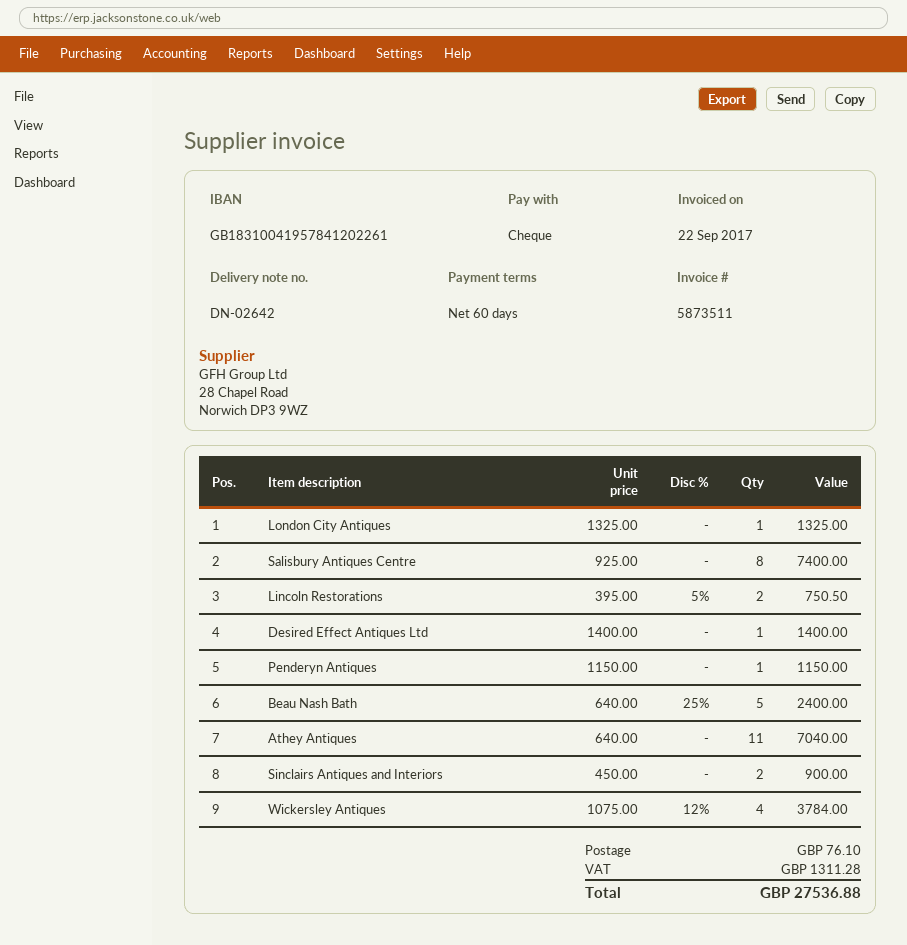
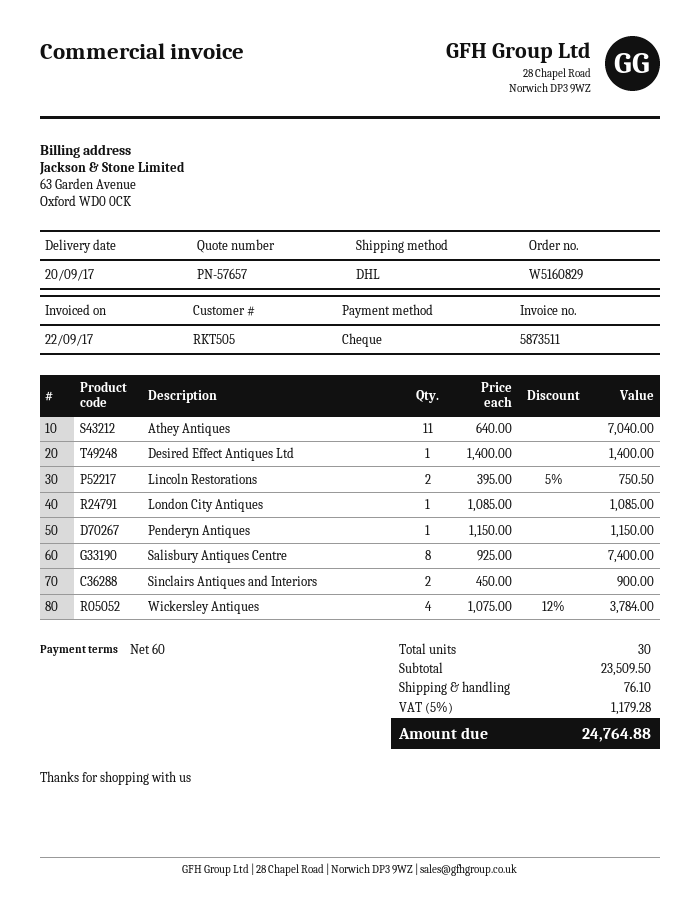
London City Antiques: 1 x 1325.00 = 1325.00 -> 1 x 1085.00 = 1085.00
Beau Nash Bath: 5 x 640.00 - 25% = 2400.00 -> none
tax: 1311.28 -> 1179.28
total: 27536.88 -> 24764.88

